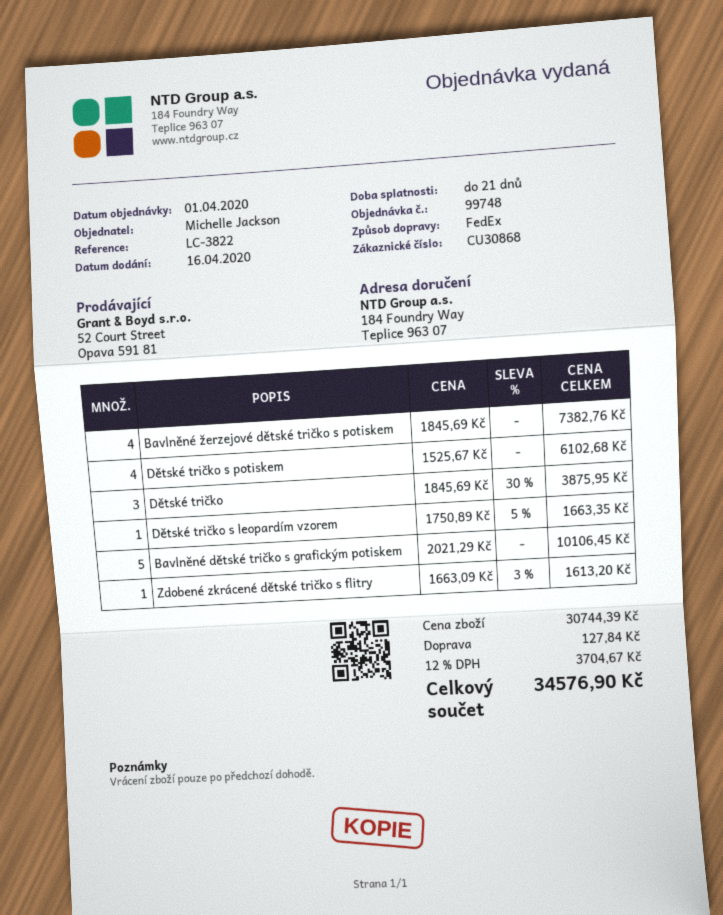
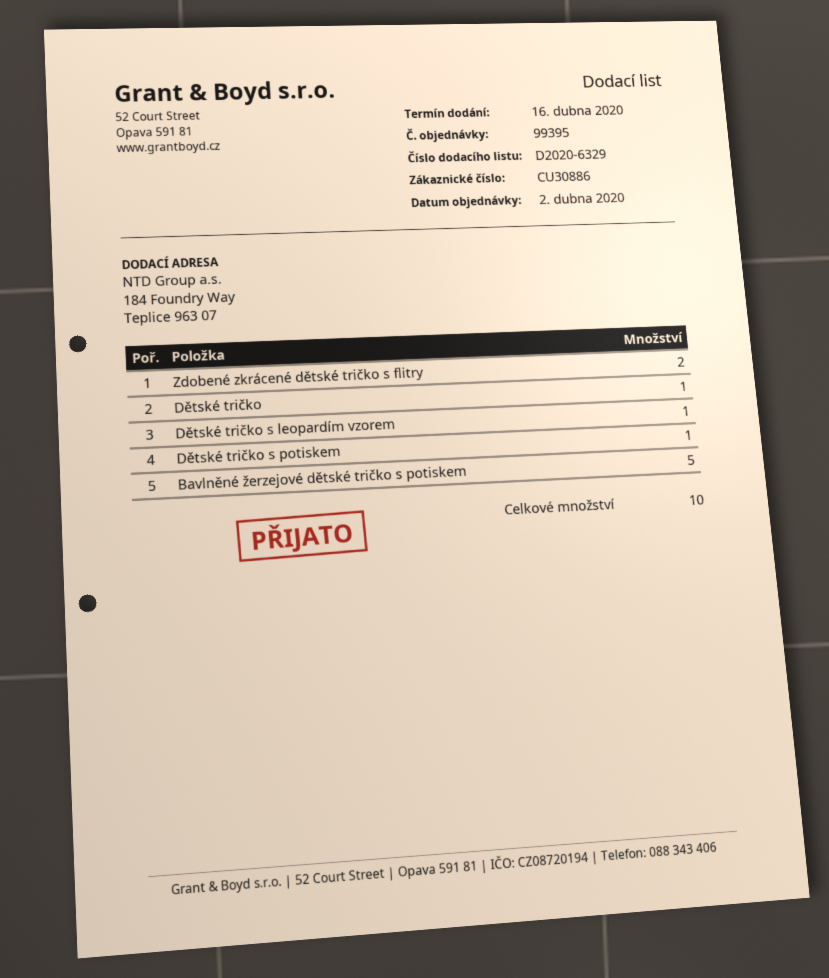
order number: 99748 -> 99395
order date: 2020-04-01 -> 2020-04-02
customer number: CU30868 -> CU30886
Bavlněné žerzejové dětské tričko s potiskem: 4 -> 5
Dětské tričko s potiskem: 4 -> 1
Dětské tričko: 3 -> 1
Bavlněné dětské tričko s grafickým potiskem: 5 -> none
Zdobené zkrácené dětské tričko s flitry: 1 -> 2

